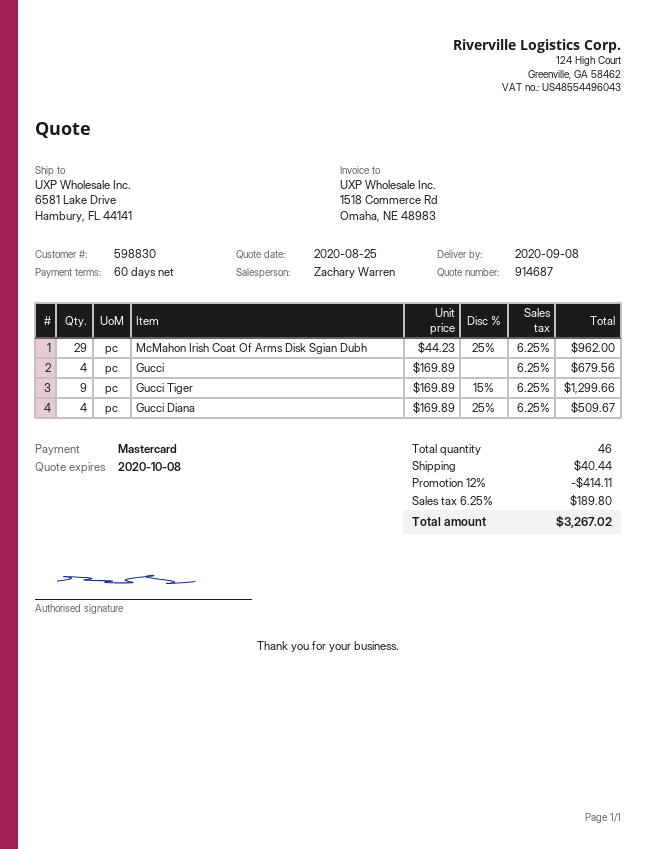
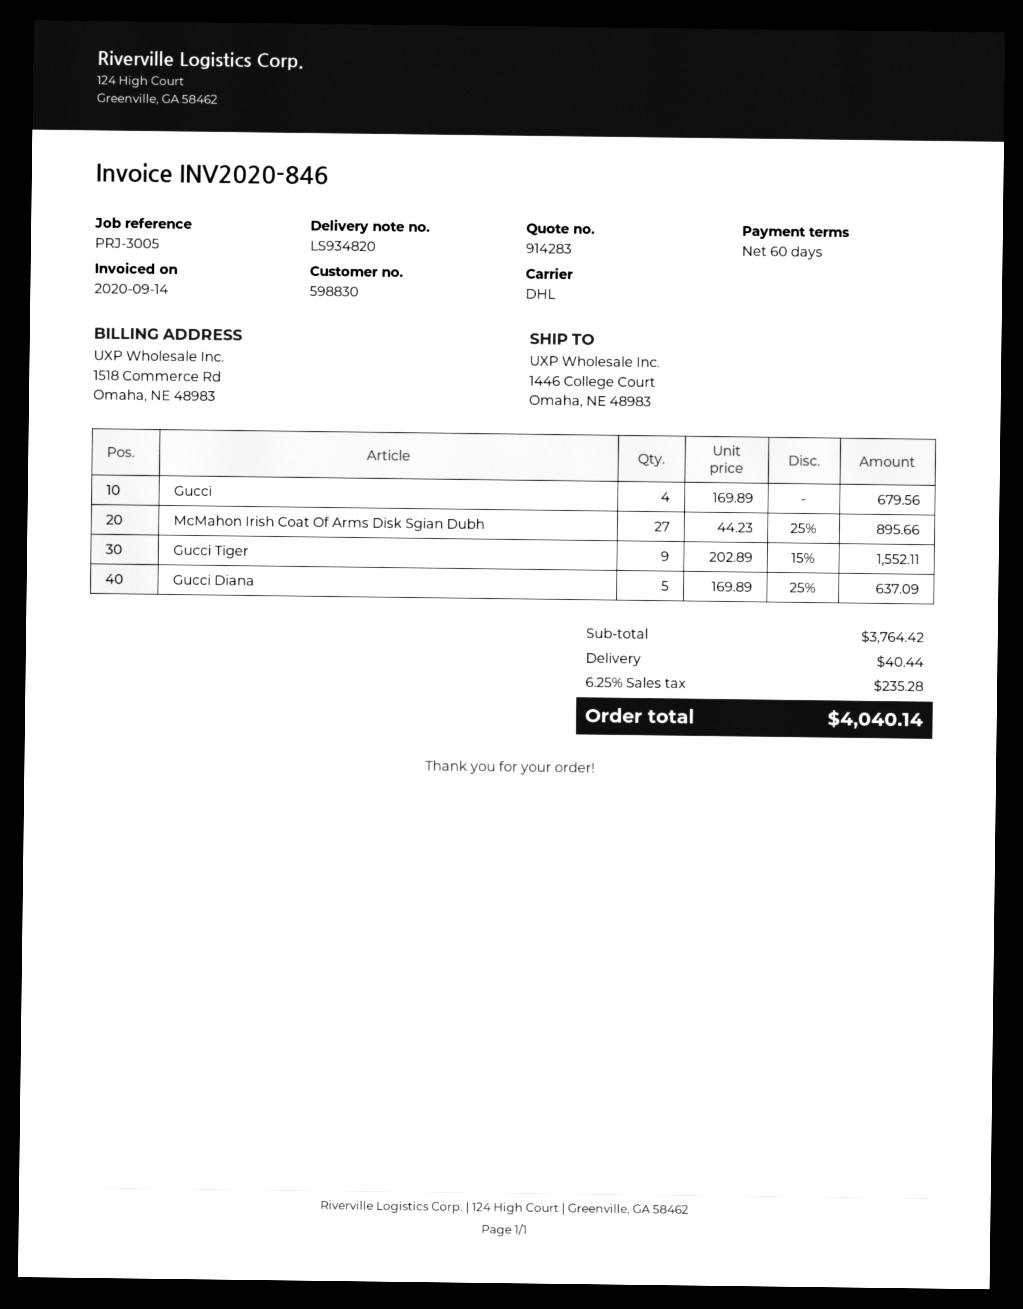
quote number: 914687 -> 914283
ship to: 6581 Lake Drive, Hambury, FL 44141 -> 1446 College Court, Omaha, NE 48983
McMahon Irish Coat Of Arms Disk Sgian Dubh: 29 x 44.23 - 25% = 962.00 -> 27 x 44.23 - 25% = 895.66
Gucci Tiger: 9 x 169.89 - 15% = 1299.66 -> 9 x 202.89 - 15% = 1552.11
Gucci Diana: 4 x 169.89 - 25% = 509.67 -> 5 x 169.89 - 25% = 637.09
discount: 12% = 414.11 -> none
tax: 6.25% = 189.80 -> 6.25% = 235.28
total: 3267.02 -> 4040.14

